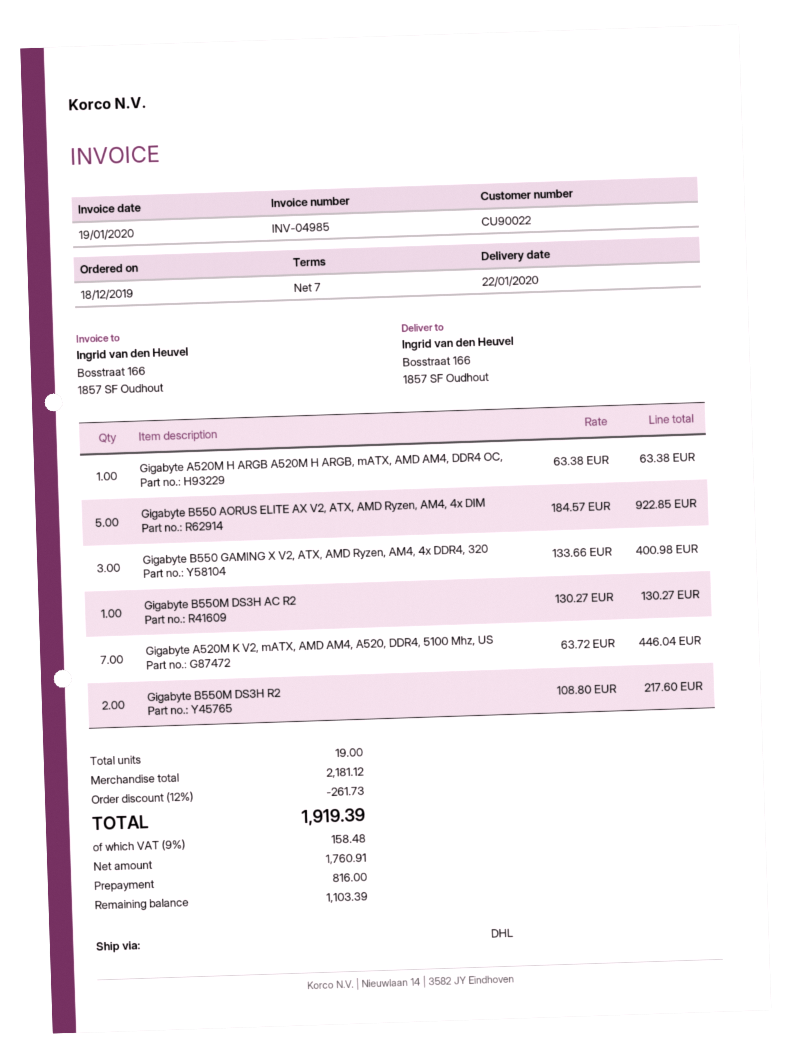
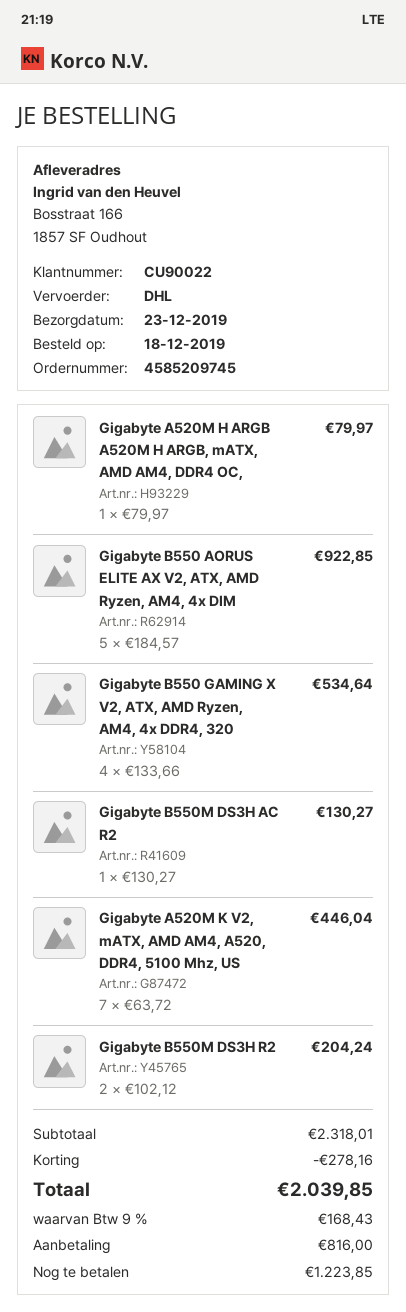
delivery date: 2020-01-22 -> 2019-12-23
Gigabyte A520M H ARGB A520M H ARGB, mATX, AMD AM4, DDR4 OC,: 1 x 63.38 = 63.38 -> 1 x 79.97 = 79.97
Gigabyte B550 GAMING X V2, ATX, AMD Ryzen, AM4, 4x DDR4, 320: 3 x 133.66 = 400.98 -> 4 x 133.66 = 534.64
Gigabyte B550M DS3H R2: 2 x 108.80 = 217.60 -> 2 x 102.12 = 204.24
subtotal: 2181.12 -> 2318.01
discount: 261.73 -> 278.16
tax: 9% = 158.48 -> 9% = 168.43
total: 1919.39 -> 2039.85
balance: 1103.39 -> 1223.85

